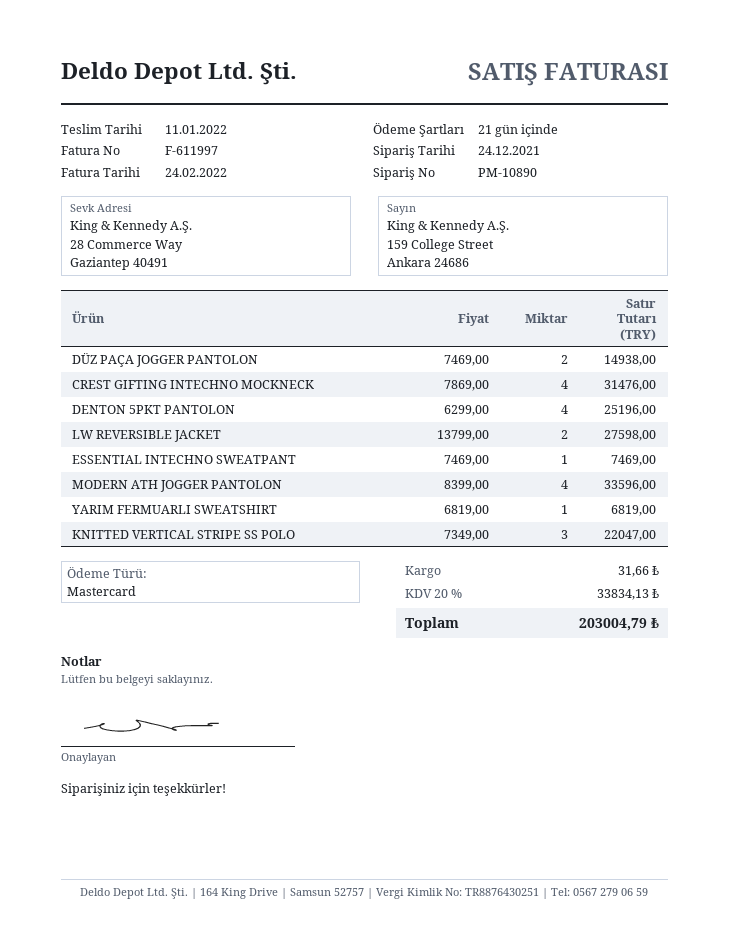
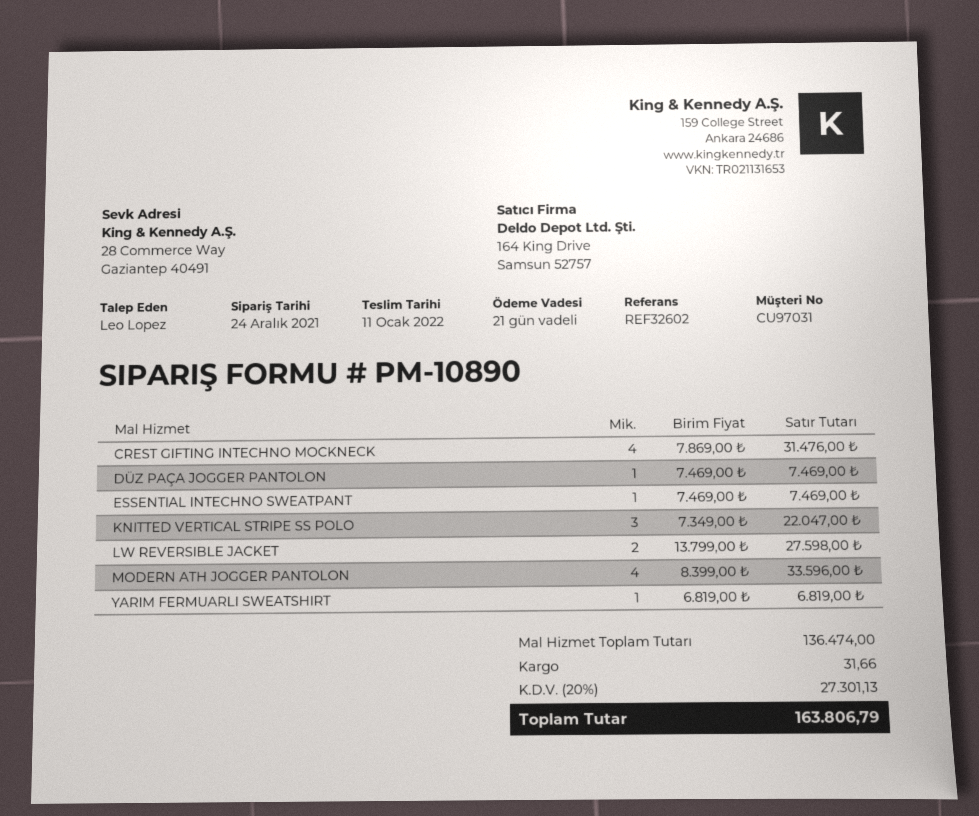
DÜZ PAÇA JOGGER PANTOLON: 2 x 7469.00 = 14938.00 -> 1 x 7469.00 = 7469.00
DENTON 5PKT PANTOLON: 4 x 6299.00 = 25196.00 -> none
tax: 20% = 33834.13 -> 20% = 27301.13
total: 203004.79 -> 163806.79

